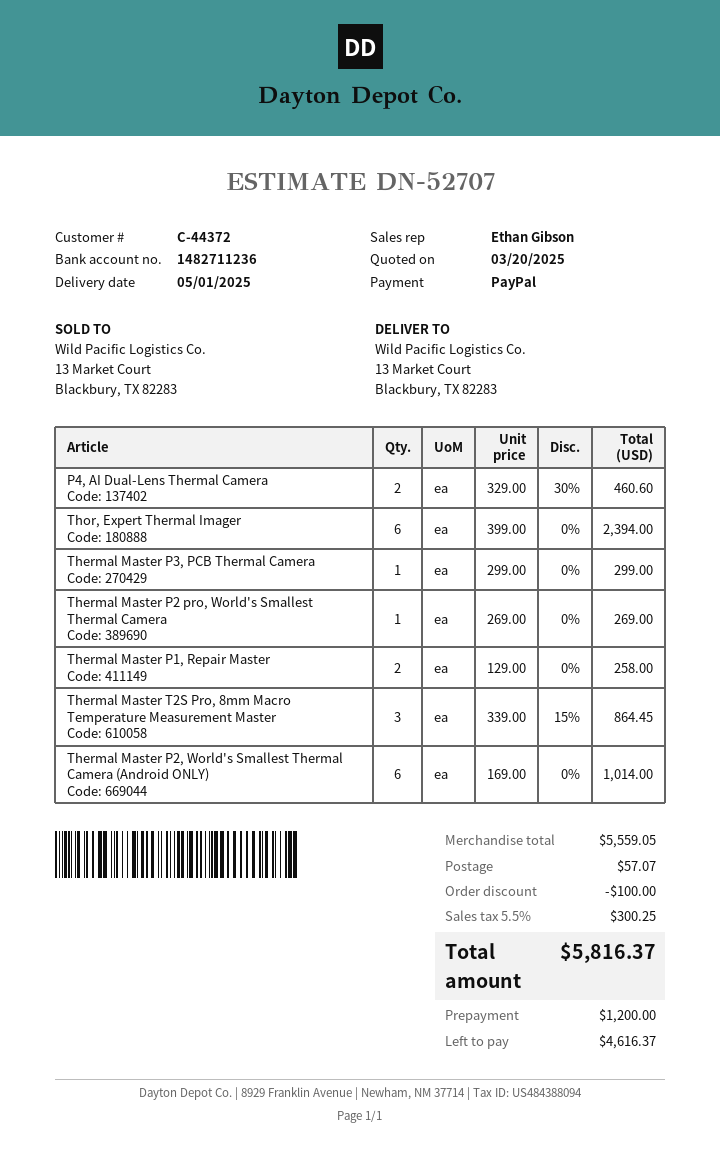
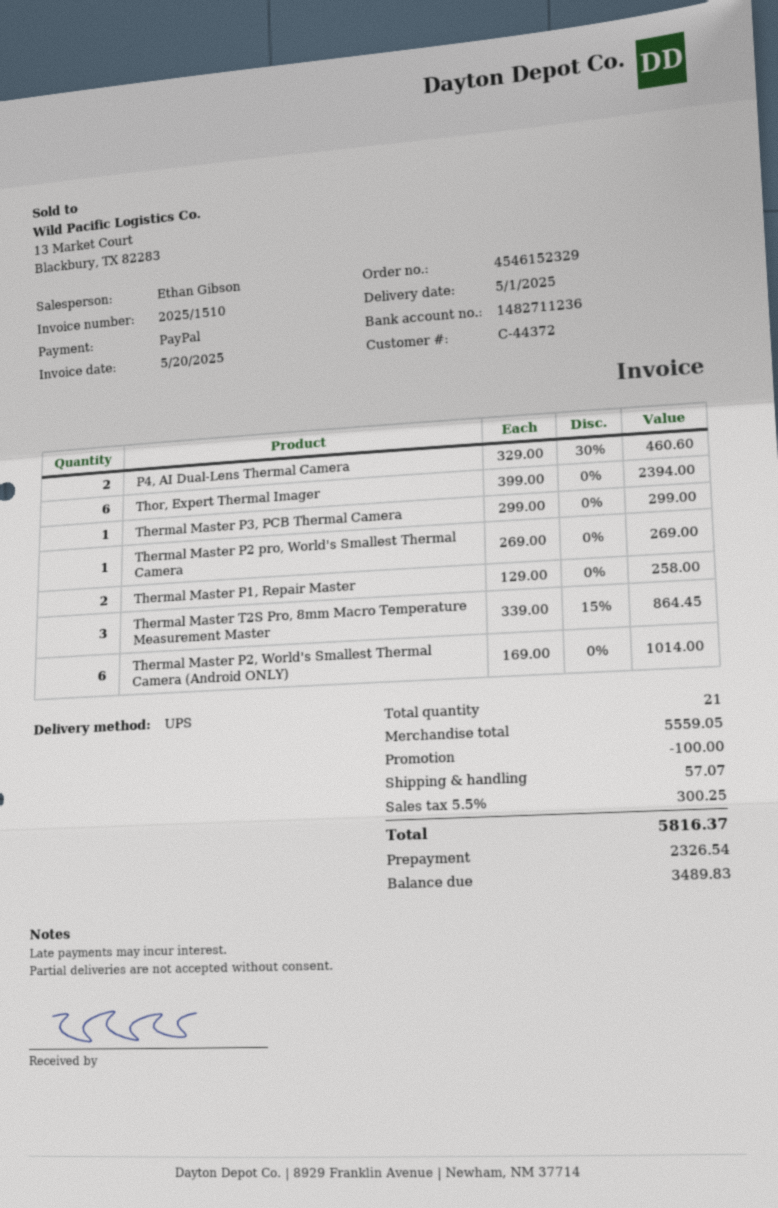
deposit: 1200.00 -> 2326.54
balance: 4616.37 -> 3489.83

